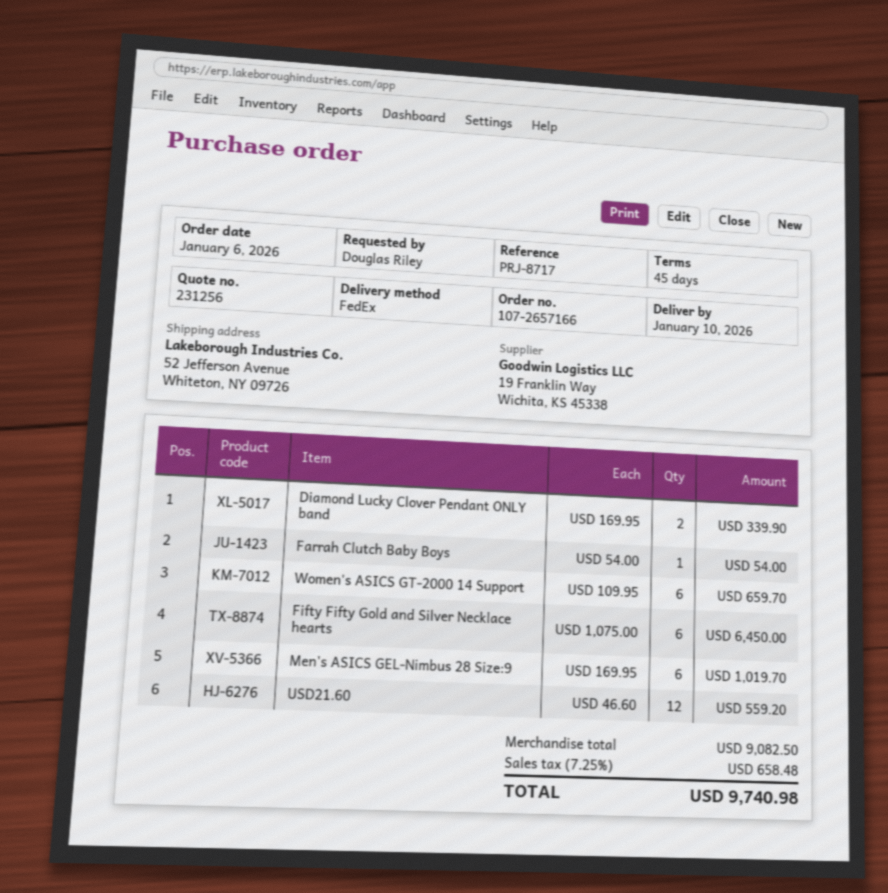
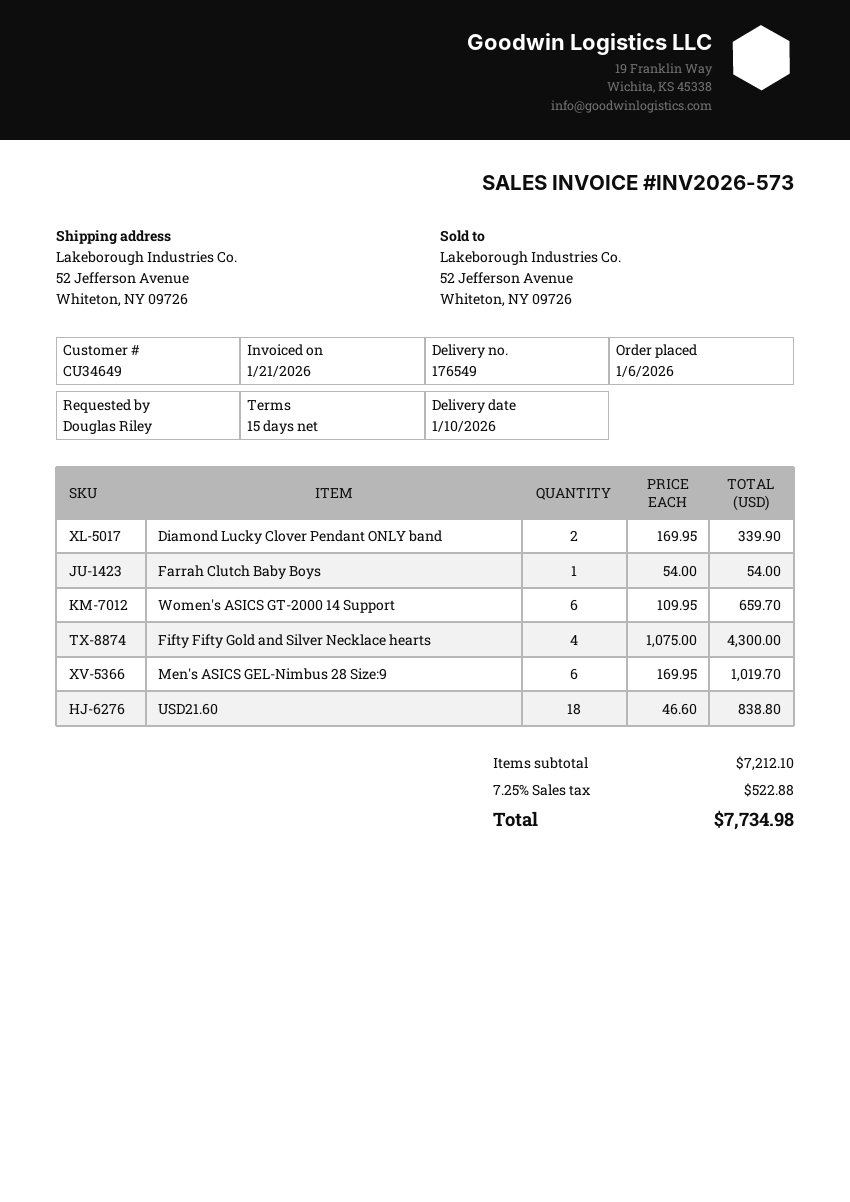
payment terms: 45 days -> 15 days
Fifty Fifty Gold and Silver Necklace hearts: 6 x 1075.00 = 6450.00 -> 4 x 1075.00 = 4300.00
USD21.60: 12 x 46.60 = 559.20 -> 18 x 46.60 = 838.80
subtotal: 9082.50 -> 7212.10
tax: 7.25% = 658.48 -> 7.25% = 522.88
total: 9740.98 -> 7734.98

